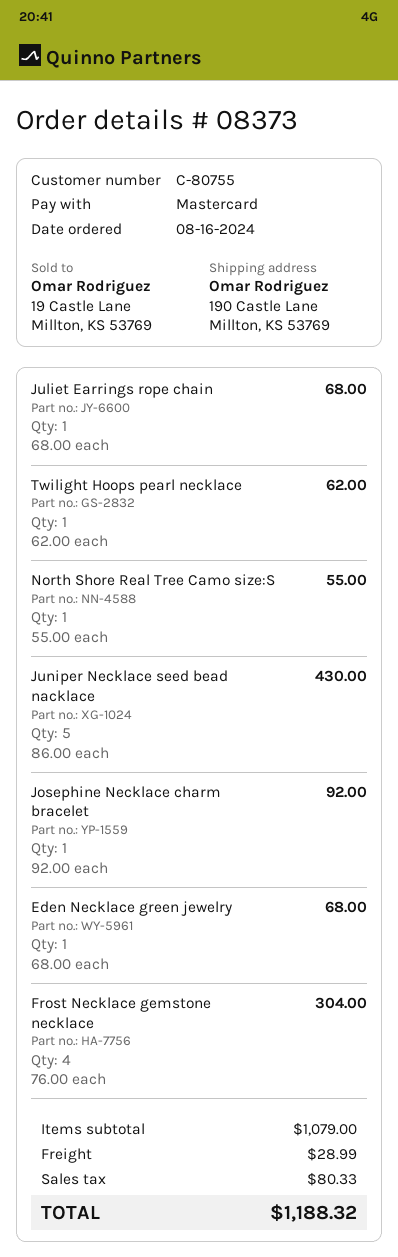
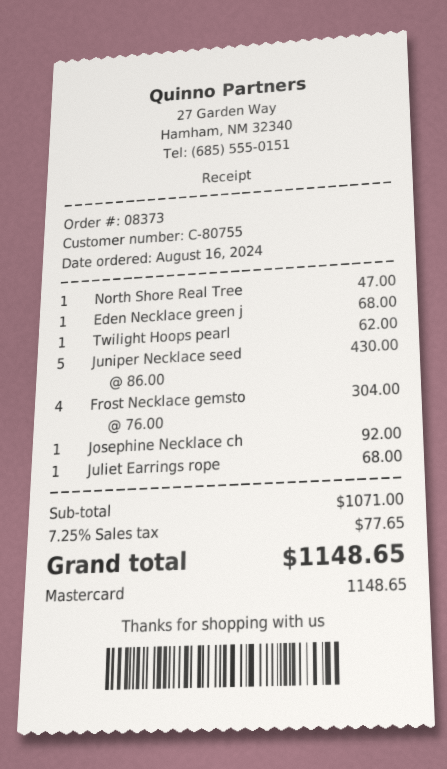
North Shore Real Tree Camo size:S: 1 x 55.00 = 55.00 -> 1 x 47.00 = 47.00
subtotal: 1079.00 -> 1071.00
shipping: 28.99 -> none
tax: 80.33 -> 77.65
total: 1188.32 -> 1148.65

